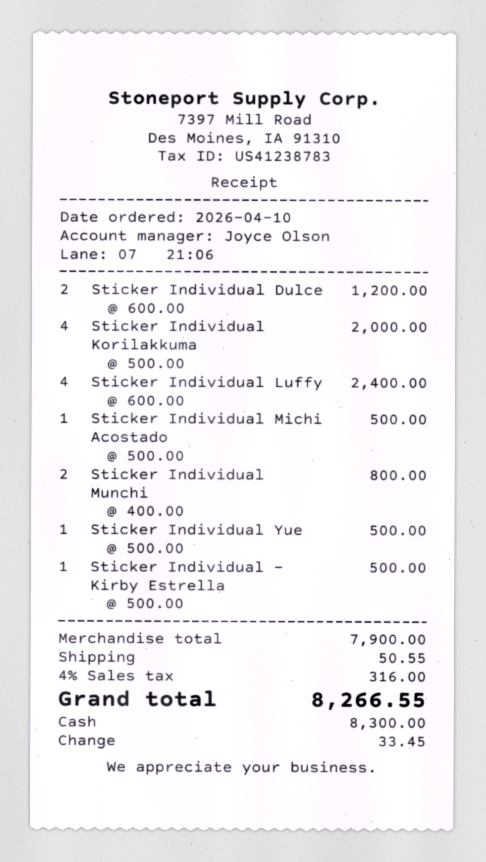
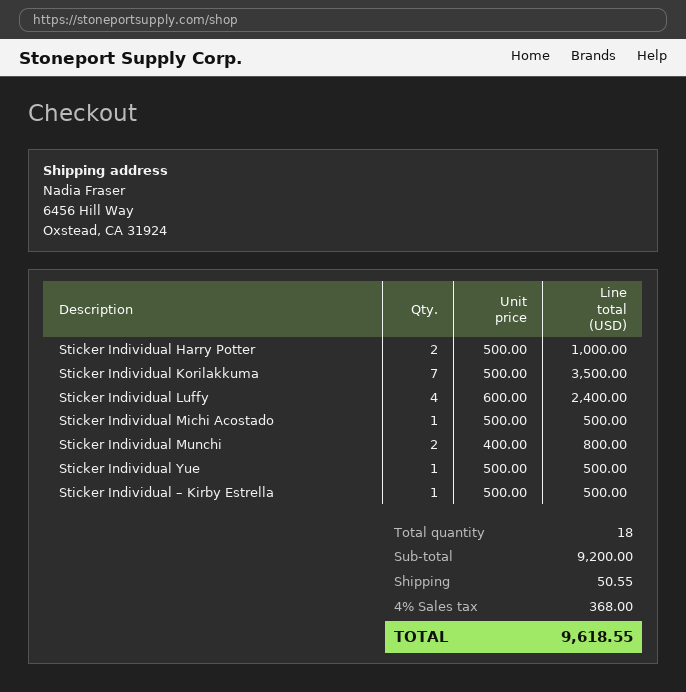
Sticker Individual Dulce: 2 x 600.00 = 1200.00 -> none
Sticker Individual Korilakkuma: 4 x 500.00 = 2000.00 -> 7 x 500.00 = 3500.00
Sticker Individual Harry Potter: none -> 2 x 500.00 = 1000.00
subtotal: 7900.00 -> 9200.00
tax: 4% = 316.00 -> 4% = 368.00
total: 8266.55 -> 9618.55

